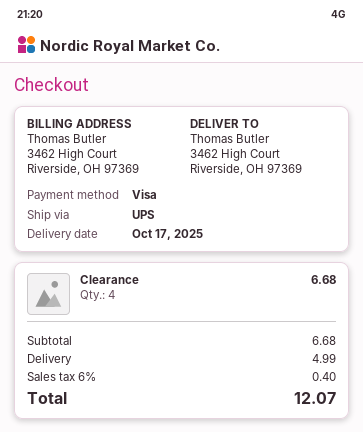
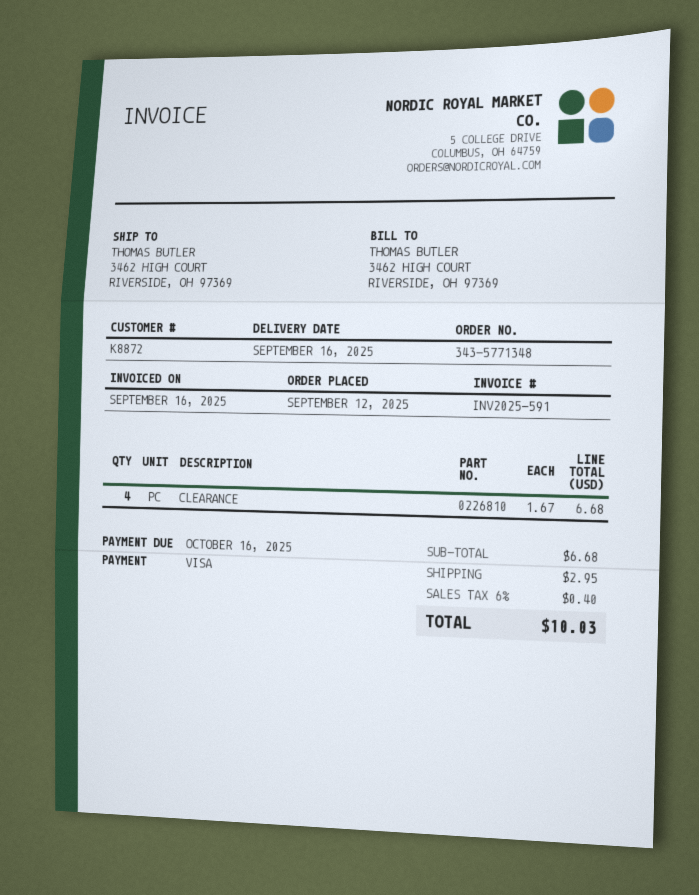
delivery date: 2025-10-17 -> 2025-09-16
shipping: 4.99 -> 2.95
total: 12.07 -> 10.03

